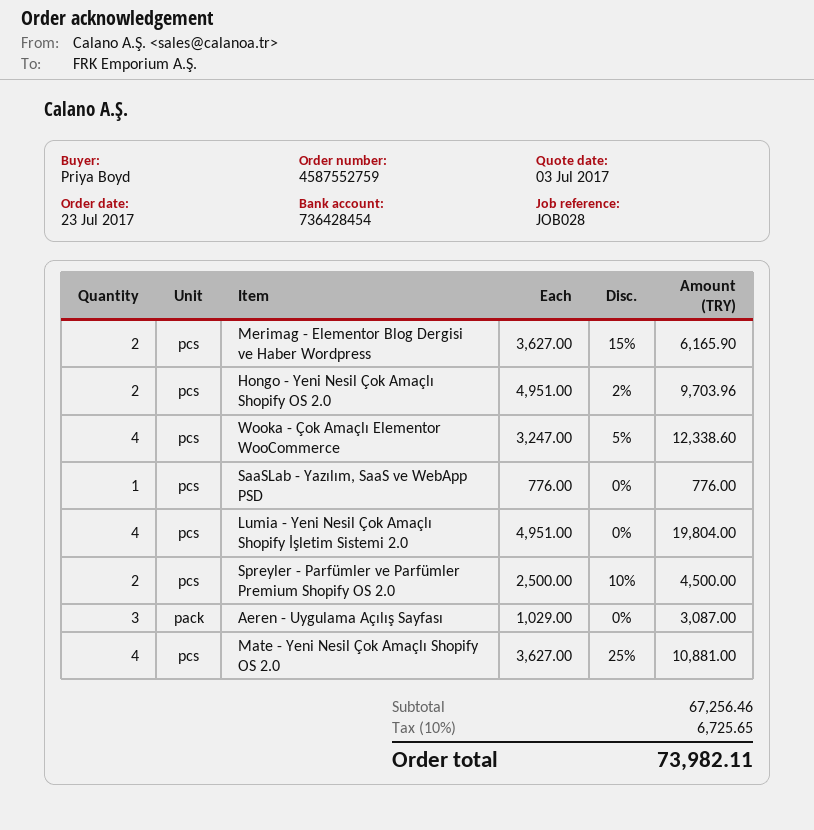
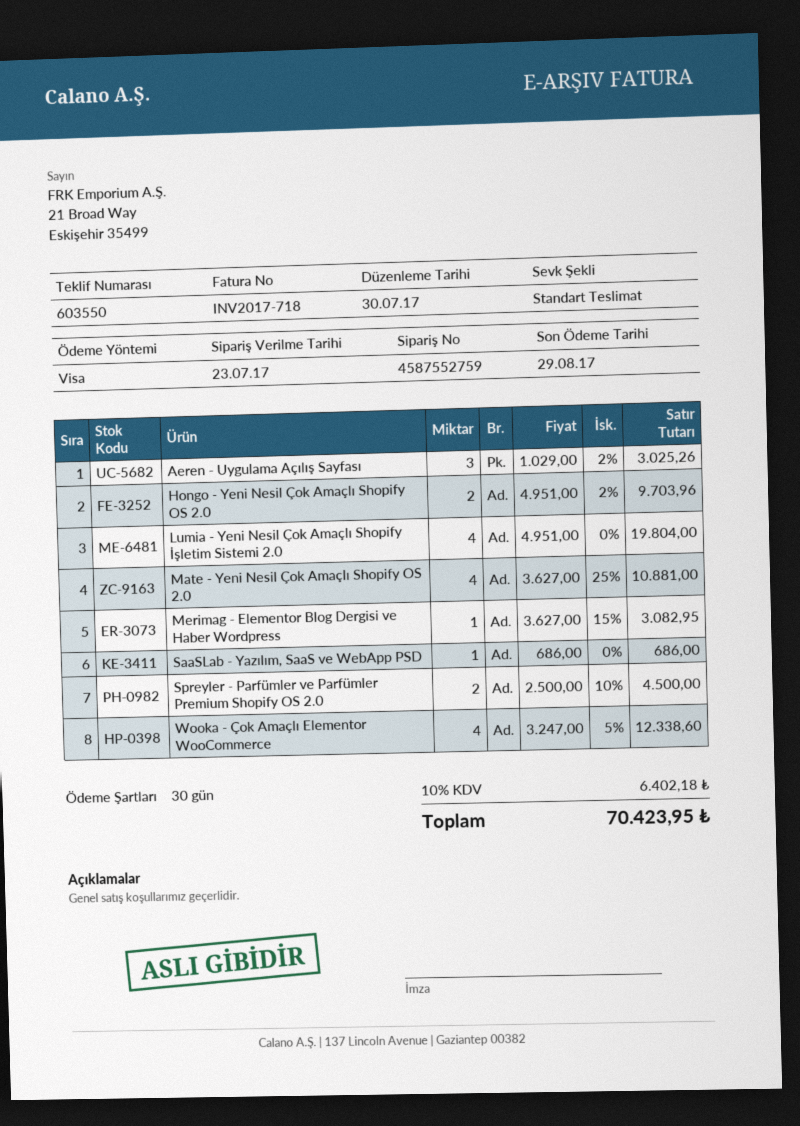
Merimag - Elementor Blog Dergisi ve Haber Wordpress: 2 x 3627.00 - 15% = 6165.90 -> 1 x 3627.00 - 15% = 3082.95
SaaSLab - Yazılım, SaaS ve WebApp PSD: 1 x 776.00 = 776.00 -> 1 x 686.00 = 686.00
Aeren - Uygulama Açılış Sayfası: 3 x 1029.00 = 3087.00 -> 3 x 1029.00 - 2% = 3025.26
tax: 10% = 6725.65 -> 10% = 6402.18
total: 73982.11 -> 70423.95

